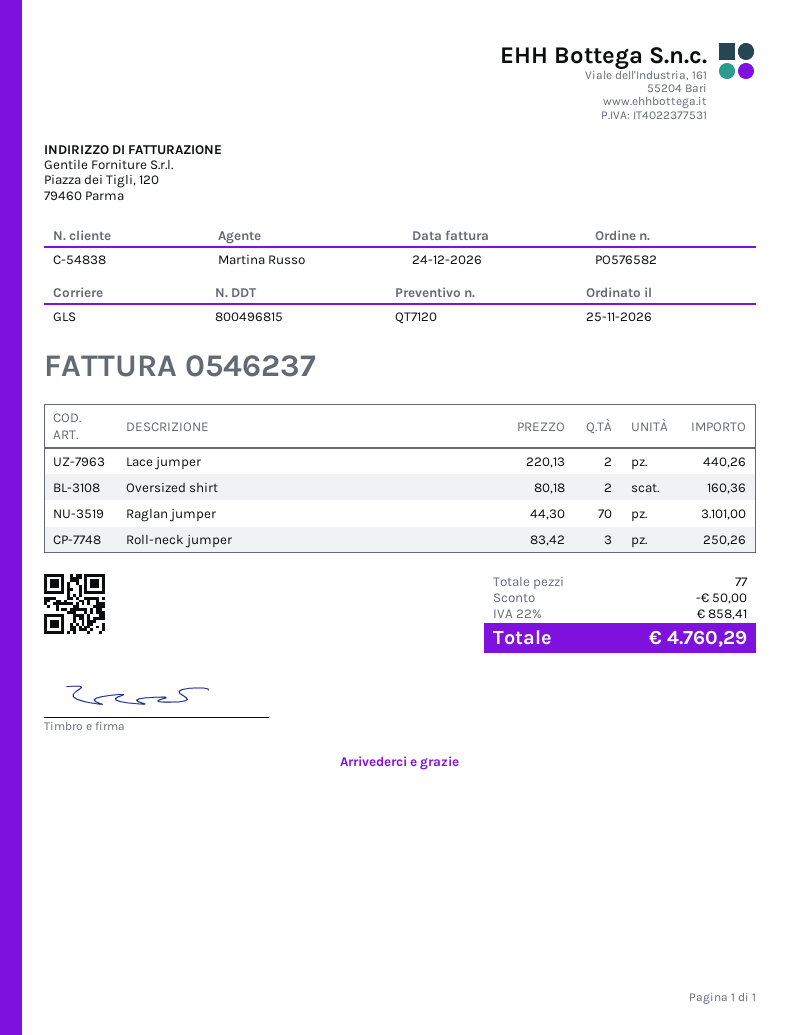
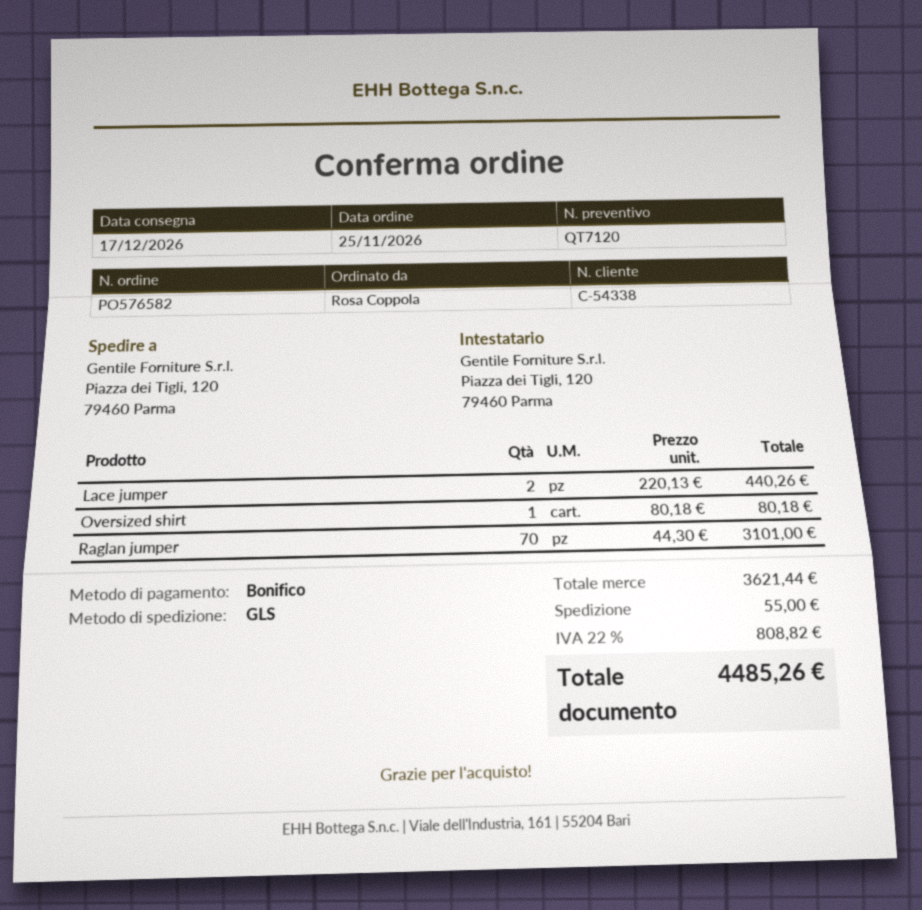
customer number: C-54838 -> C-54338
Oversized shirt: 2 x 80.18 = 160.36 -> 1 x 80.18 = 80.18
Roll-neck jumper: 3 x 83.42 = 250.26 -> none
discount: 50.00 -> none
shipping: none -> 55.00
tax: 22% = 858.41 -> 22% = 808.82
total: 4760.29 -> 4485.26

